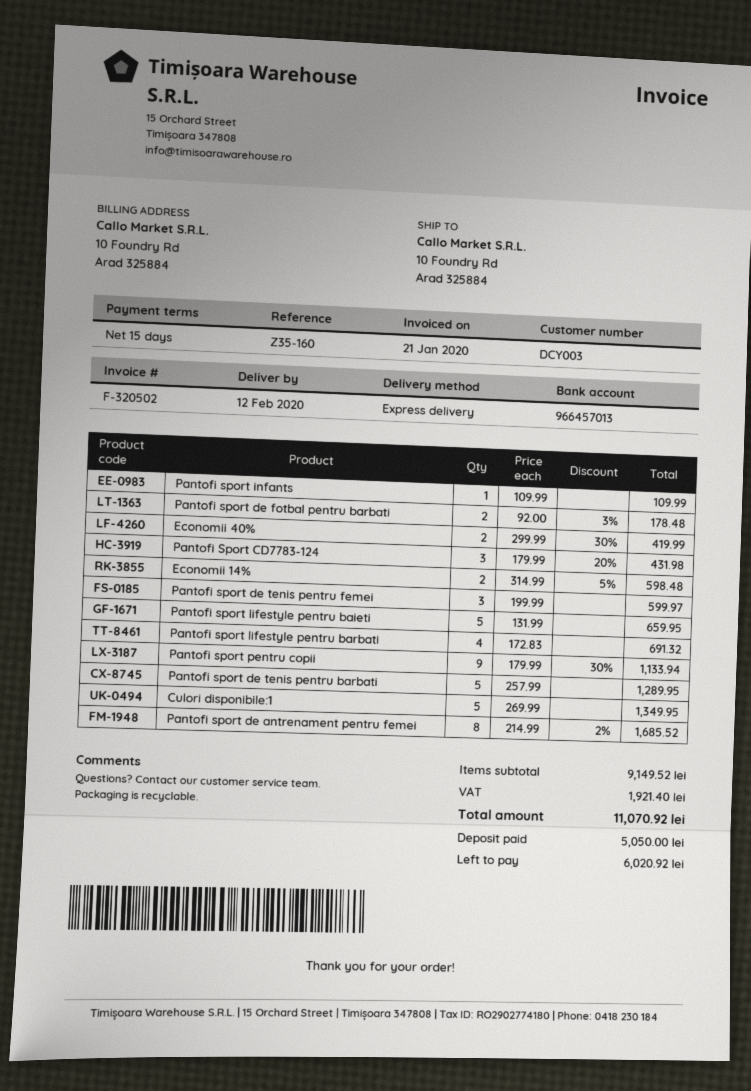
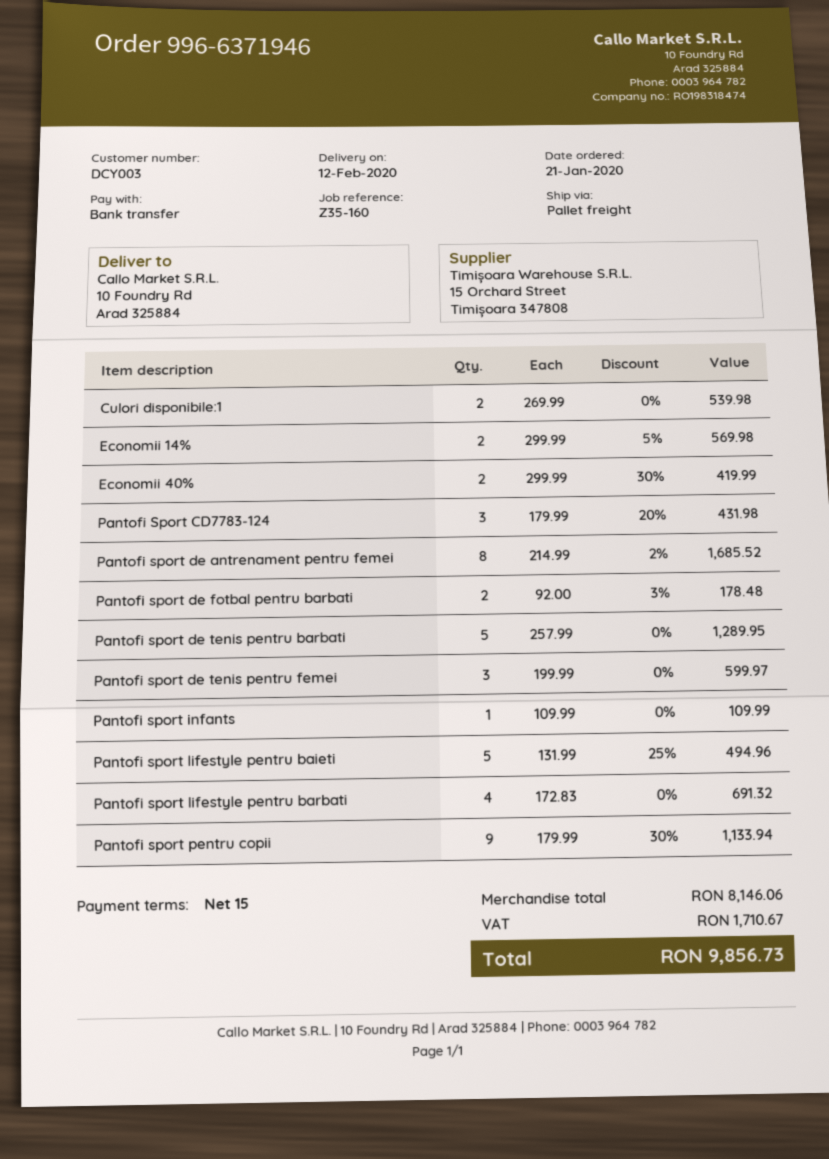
shipping method: express -> pallet freight
Economii 14%: 2 x 314.99 - 5% = 598.48 -> 2 x 299.99 - 5% = 569.98
Pantofi sport lifestyle pentru baieti: 5 x 131.99 = 659.95 -> 5 x 131.99 - 25% = 494.96
Culori disponibile:1: 5 x 269.99 = 1349.95 -> 2 x 269.99 = 539.98
subtotal: 9149.52 -> 8146.06
tax: 1921.40 -> 1710.67
total: 11070.92 -> 9856.73

